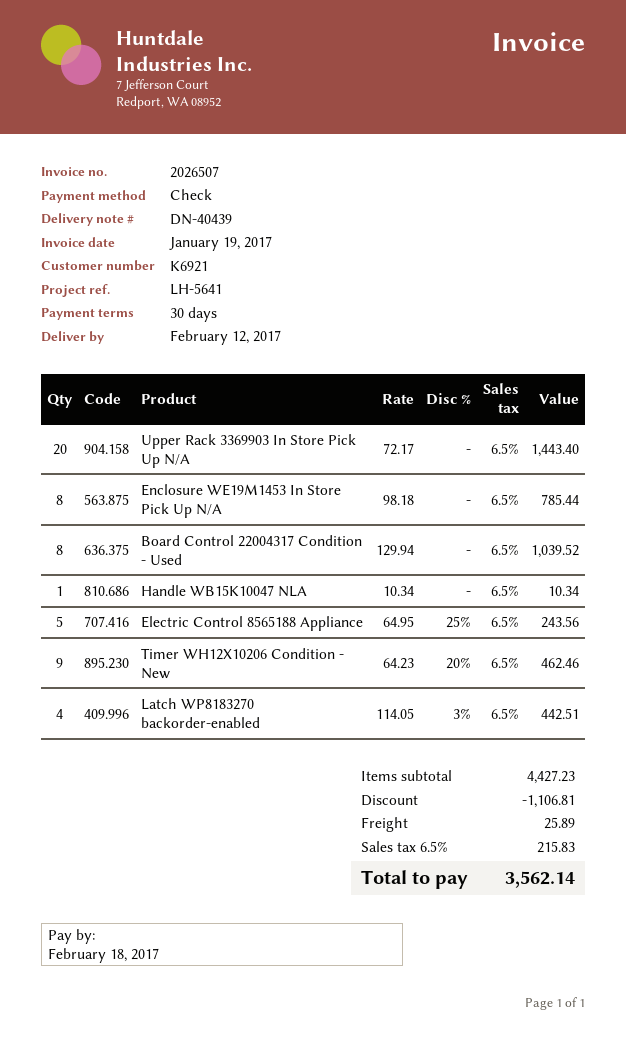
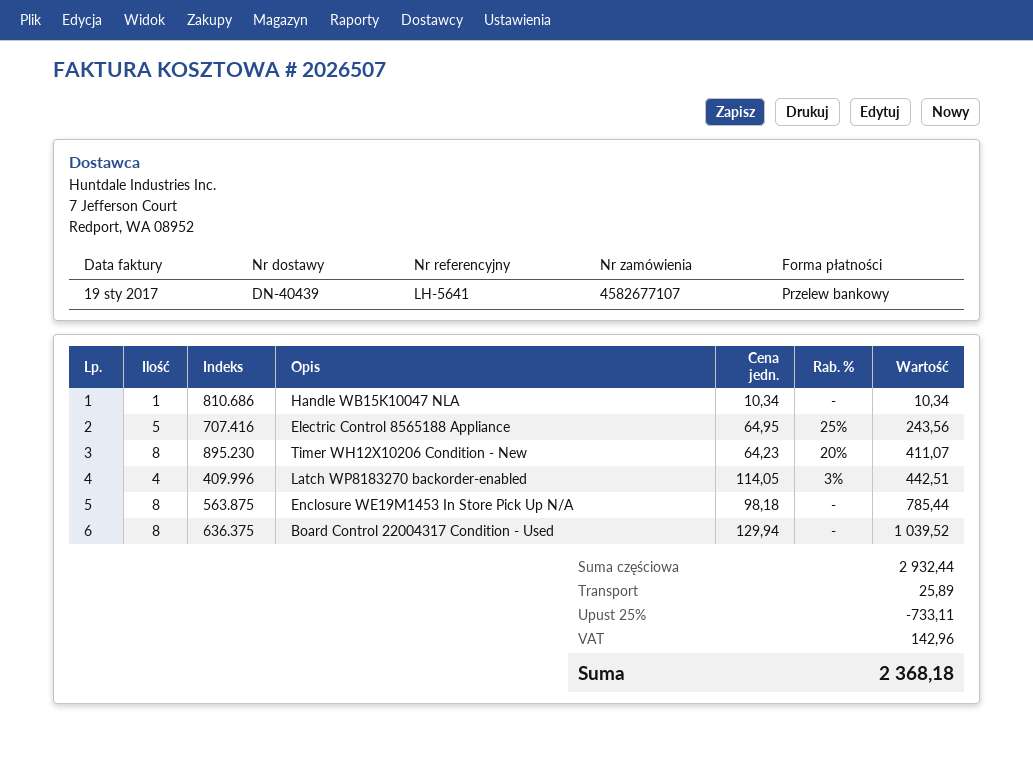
payment method: cheque -> bank transfer
Upper Rack 3369903 In Store Pick Up N/A: 20 x 72.17 = 1443.40 -> none
Timer WH12X10206 Condition - New: 9 x 64.23 - 20% = 462.46 -> 8 x 64.23 - 20% = 411.07
subtotal: 4427.23 -> 2932.44
discount: 1106.81 -> 733.11
tax: 215.83 -> 142.96
total: 3562.14 -> 2368.18

